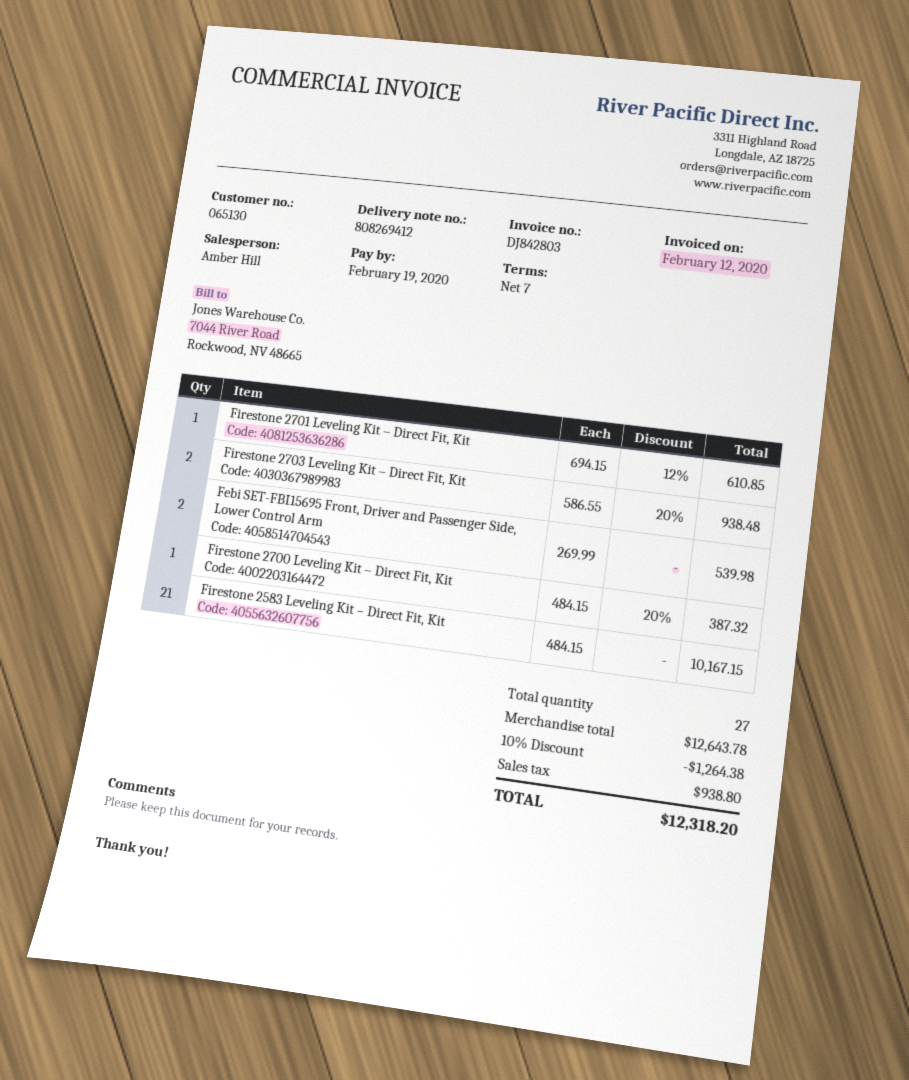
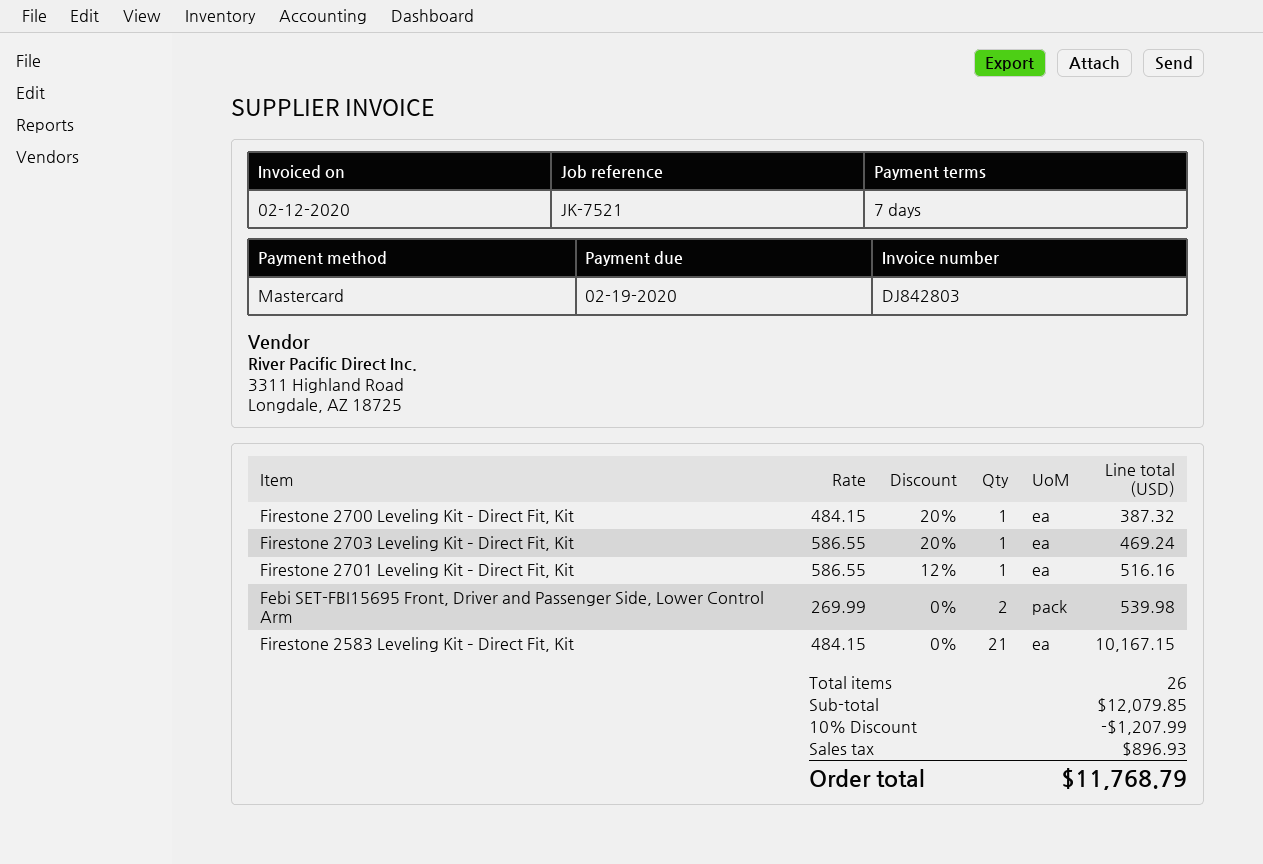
Firestone 2701 Leveling Kit – Direct Fit, Kit: 1 x 694.15 - 12% = 610.85 -> 1 x 586.55 - 12% = 516.16
Firestone 2703 Leveling Kit – Direct Fit, Kit: 2 x 586.55 - 20% = 938.48 -> 1 x 586.55 - 20% = 469.24
total quantity: 27 -> 26
subtotal: 12643.78 -> 12079.85
discount: 10% = 1264.38 -> 10% = 1207.99
tax: 938.80 -> 896.93
total: 12318.20 -> 11768.79

